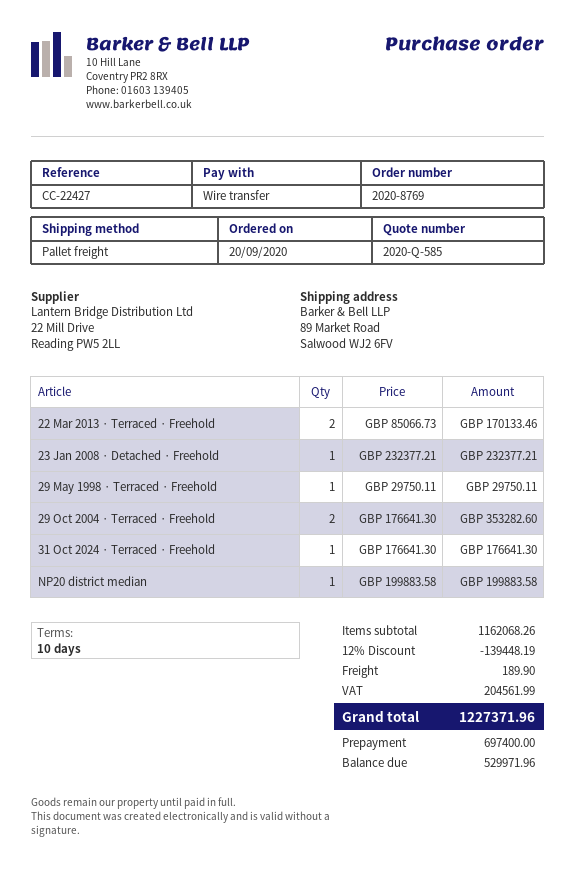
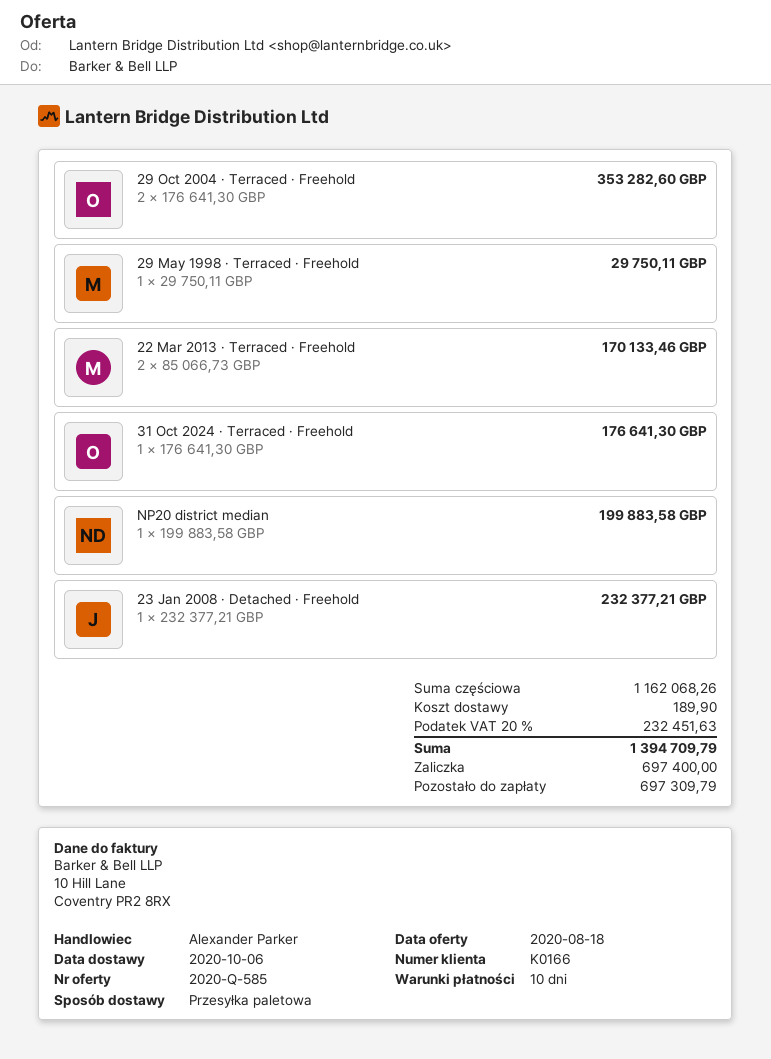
discount: 12% = 139448.19 -> none
tax: 204561.99 -> 232451.63
total: 1227371.96 -> 1394709.79
balance: 529971.96 -> 697309.79

